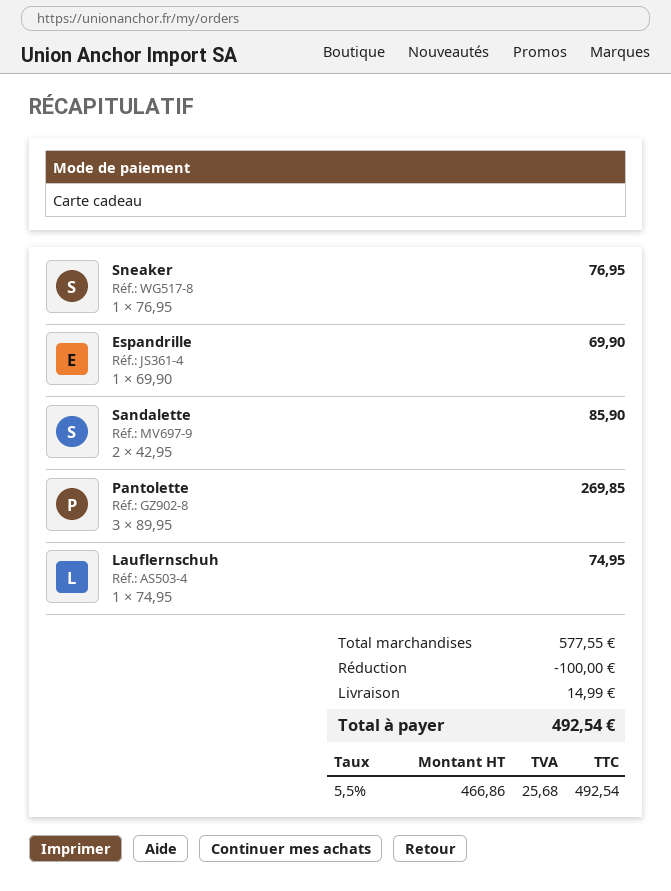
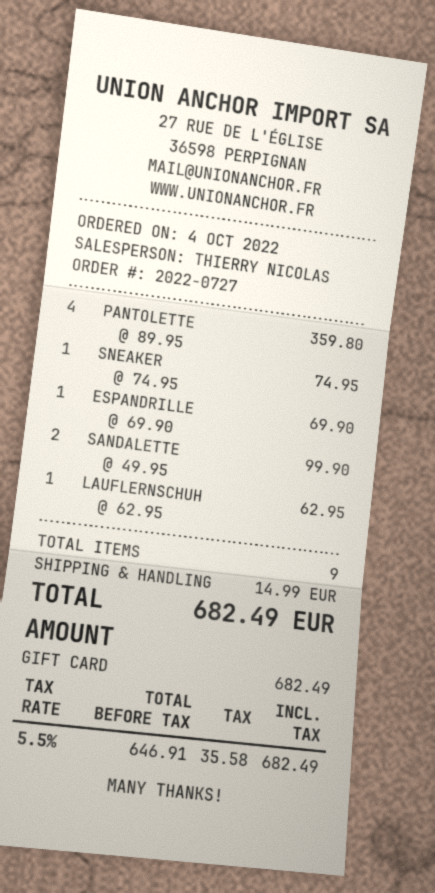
Sneaker: 1 x 76.95 = 76.95 -> 1 x 74.95 = 74.95
Sandalette: 2 x 42.95 = 85.90 -> 2 x 49.95 = 99.90
Pantolette: 3 x 89.95 = 269.85 -> 4 x 89.95 = 359.80
Lauflernschuh: 1 x 74.95 = 74.95 -> 1 x 62.95 = 62.95
discount: 100.00 -> none
net: 466.86 -> 646.91
tax: 5.5% = 25.68 -> 5.5% = 35.58
total: 492.54 -> 682.49

